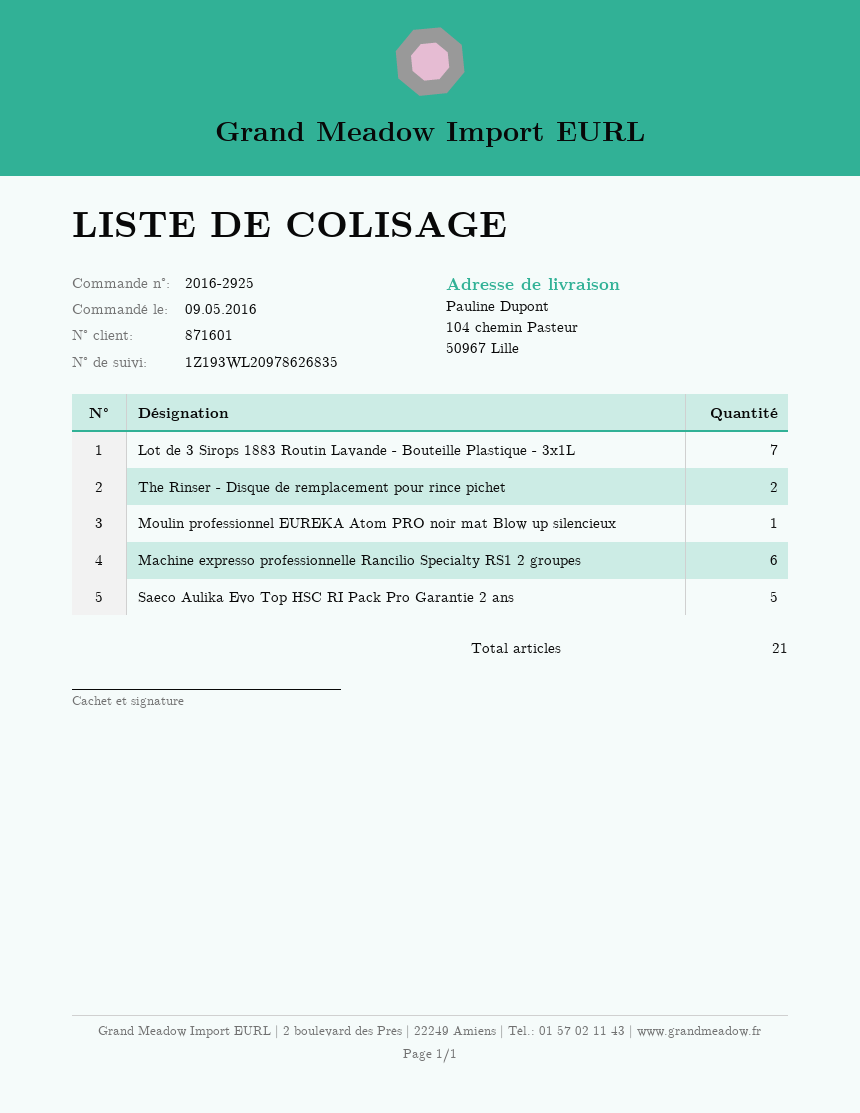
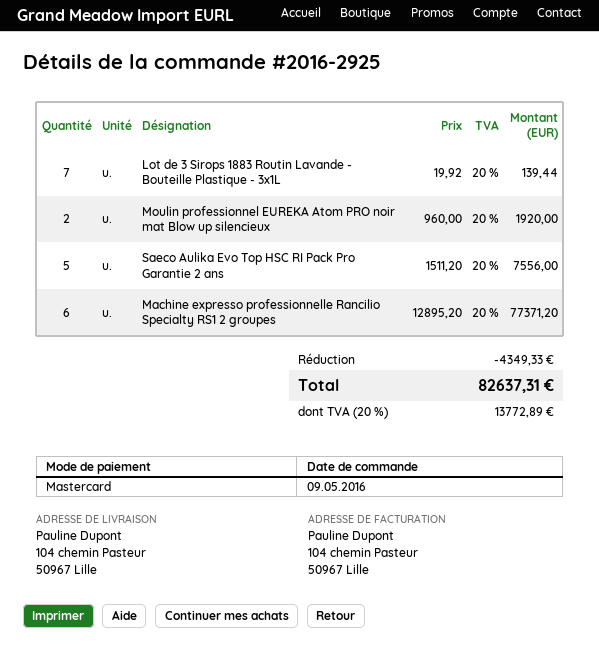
The Rinser - Disque de remplacement pour rince pichet: 2 -> none
Moulin professionnel EUREKA Atom PRO noir mat Blow up silencieux: 1 -> 2

